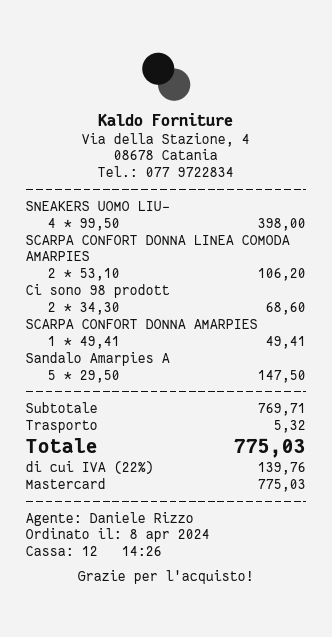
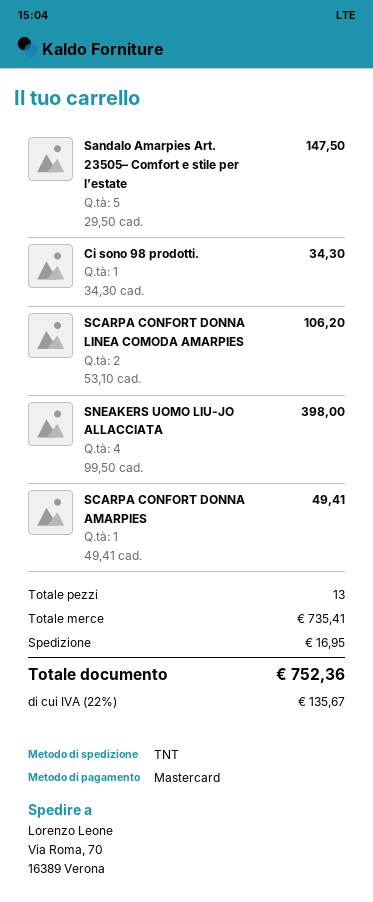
Ci sono 98 prodott: 2 x 34.30 = 68.60 -> 1 x 34.30 = 34.30
subtotal: 769.71 -> 735.41
shipping: 5.32 -> 16.95
tax: 22% = 139.76 -> 22% = 135.67
total: 775.03 -> 752.36

